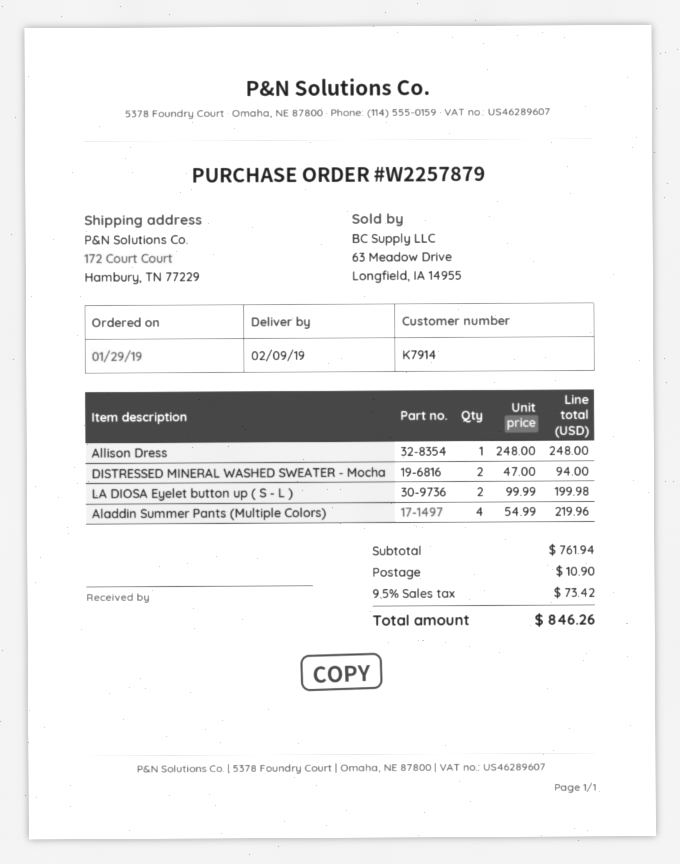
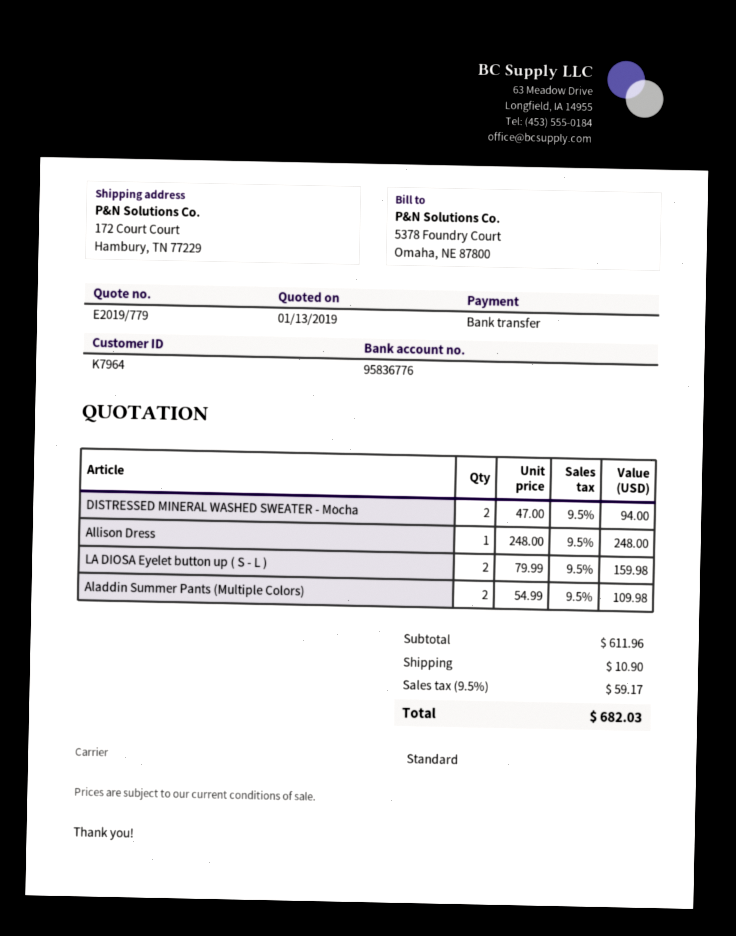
customer number: K7914 -> K7964
LA DIOSA Eyelet button up ( S - L ): 2 x 99.99 = 199.98 -> 2 x 79.99 = 159.98
Aladdin Summer Pants (Multiple Colors): 4 x 54.99 = 219.96 -> 2 x 54.99 = 109.98
subtotal: 761.94 -> 611.96
tax: 9.5% = 73.42 -> 9.5% = 59.17
total: 846.26 -> 682.03

